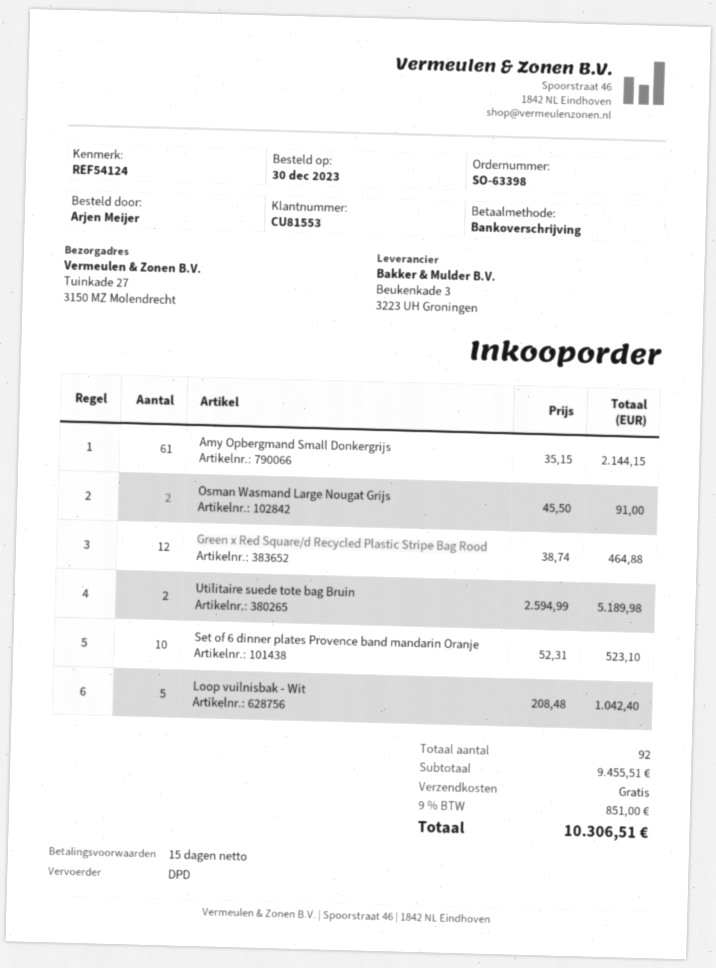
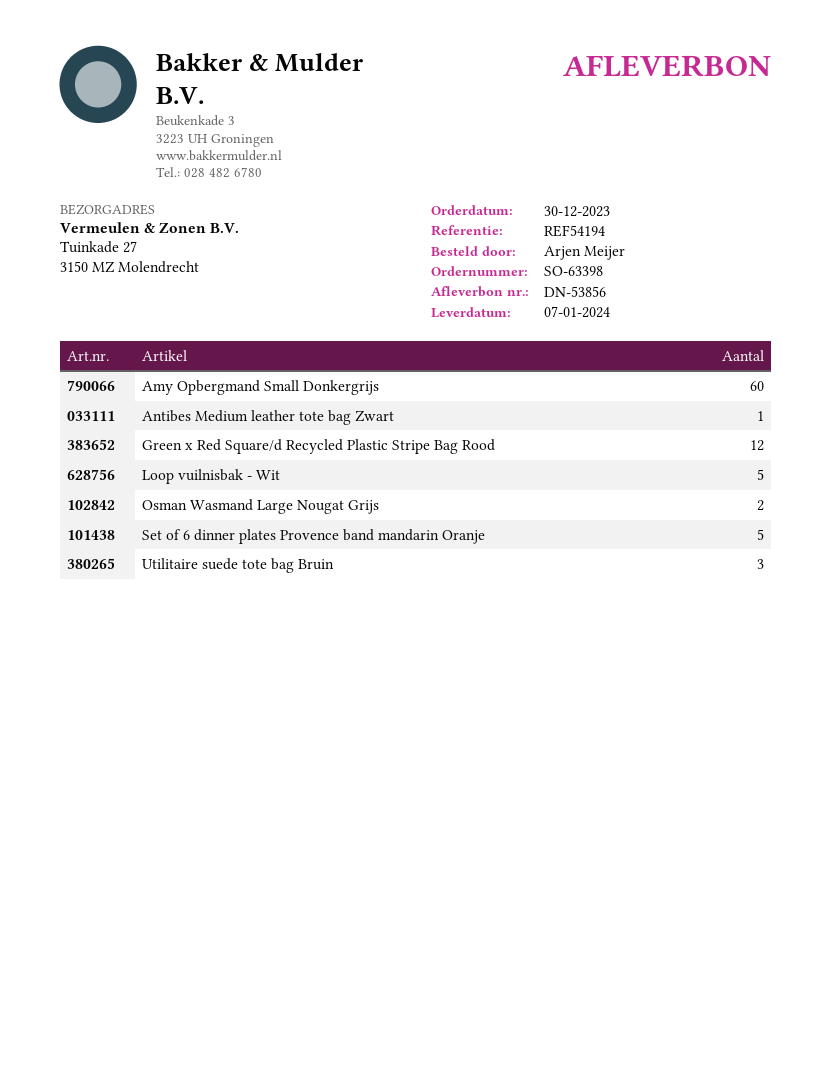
reference: REF54124 -> REF54194
Amy Opbergmand Small Donkergrijs: 61 -> 60
Utilitaire suede tote bag Bruin: 2 -> 3
Set of 6 dinner plates Provence band mandarin Oranje: 10 -> 5
Antibes Medium leather tote bag Zwart: none -> 1

